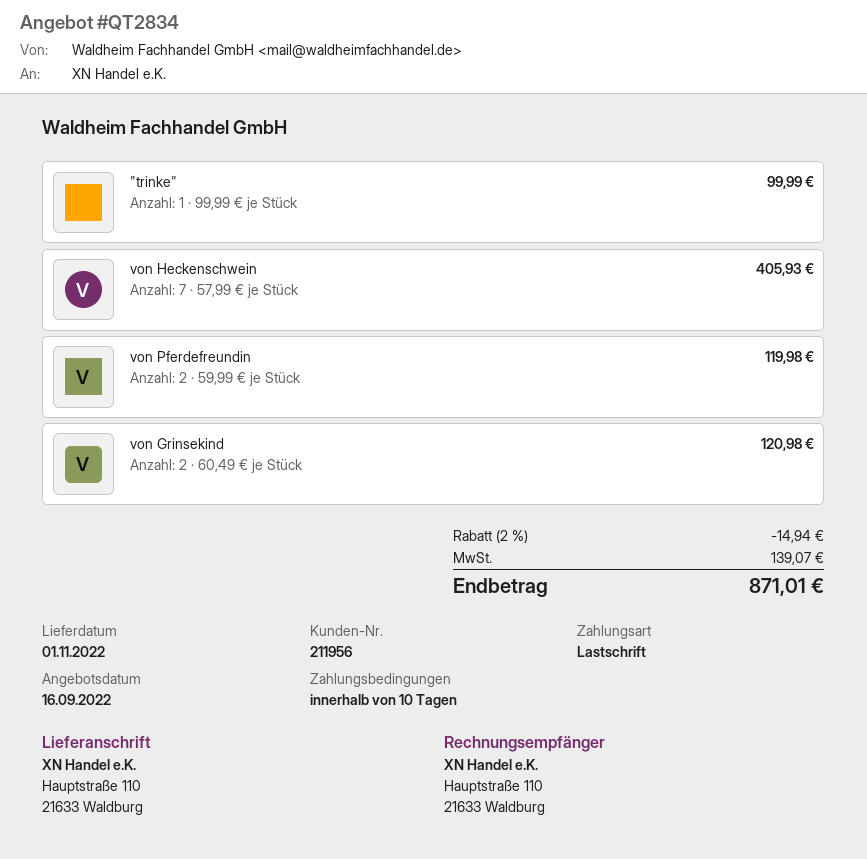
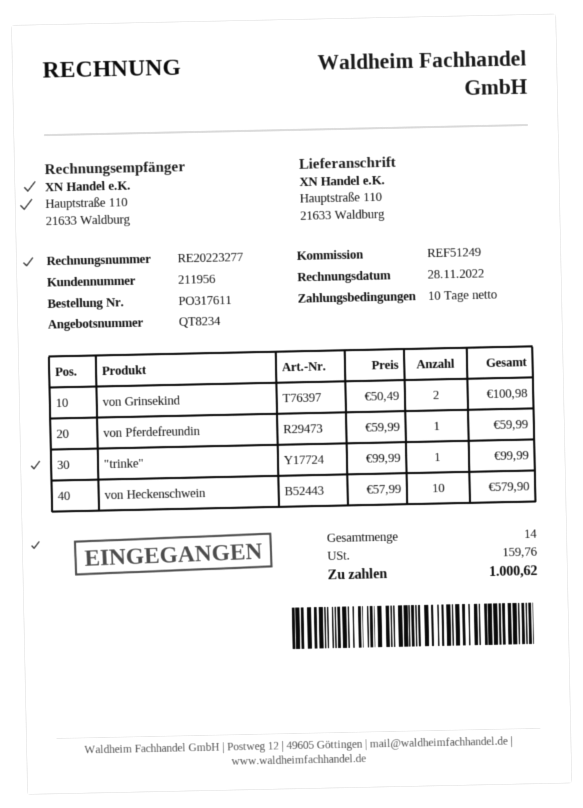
quote number: QT2834 -> QT8234
von Heckenschwein: 7 x 57.99 = 405.93 -> 10 x 57.99 = 579.90
von Pferdefreundin: 2 x 59.99 = 119.98 -> 1 x 59.99 = 59.99
von Grinsekind: 2 x 60.49 = 120.98 -> 2 x 50.49 = 100.98
discount: 2% = 14.94 -> none
tax: 139.07 -> 159.76
total: 871.01 -> 1000.62

